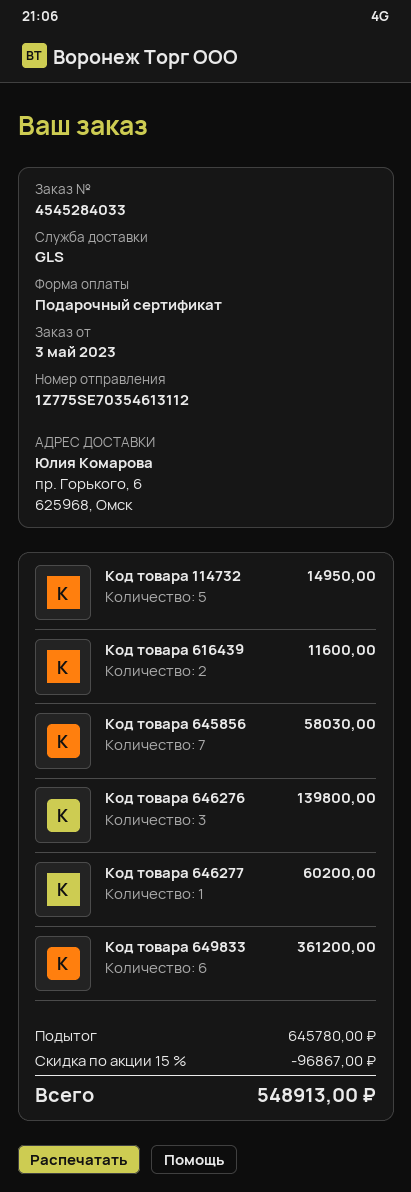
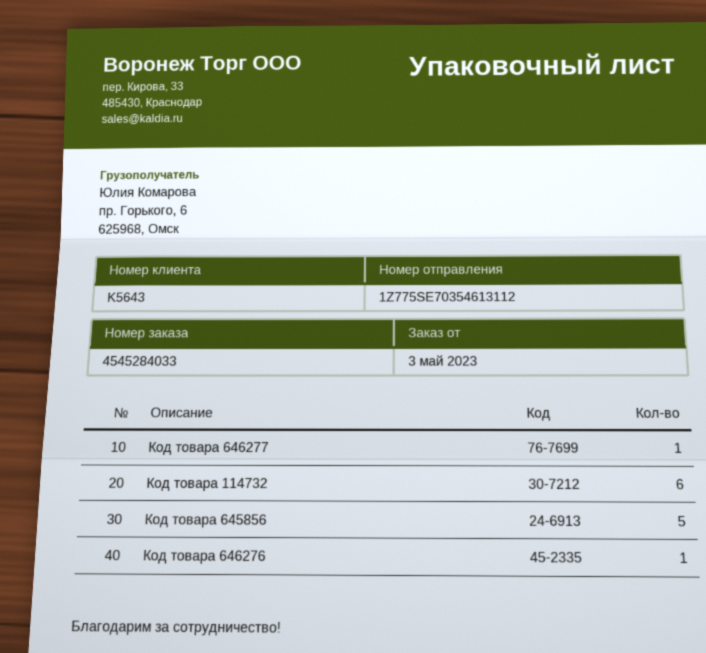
Код товара 114732: 5 -> 6
Код товара 616439: 2 -> none
Код товара 645856: 7 -> 5
Код товара 646276: 3 -> 1
Код товара 649833: 6 -> none

